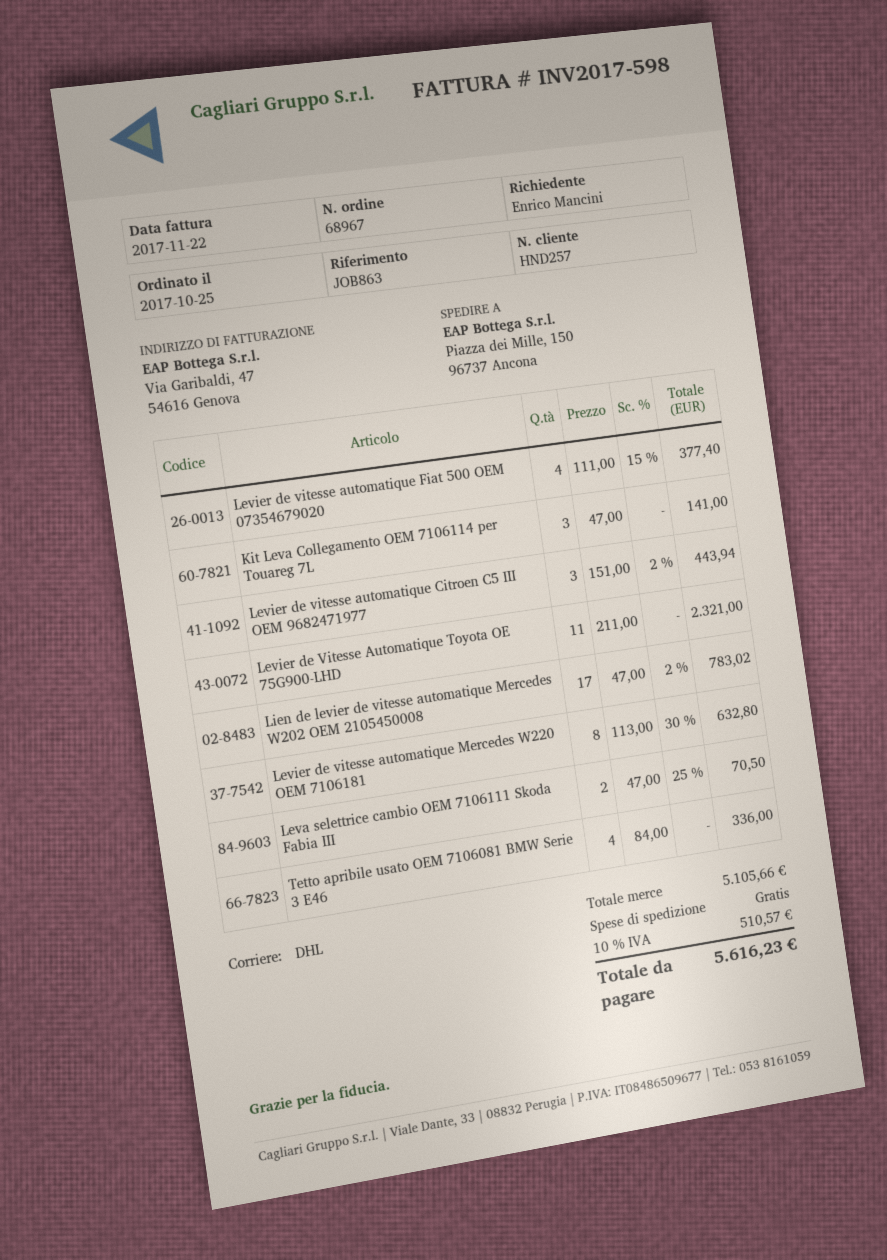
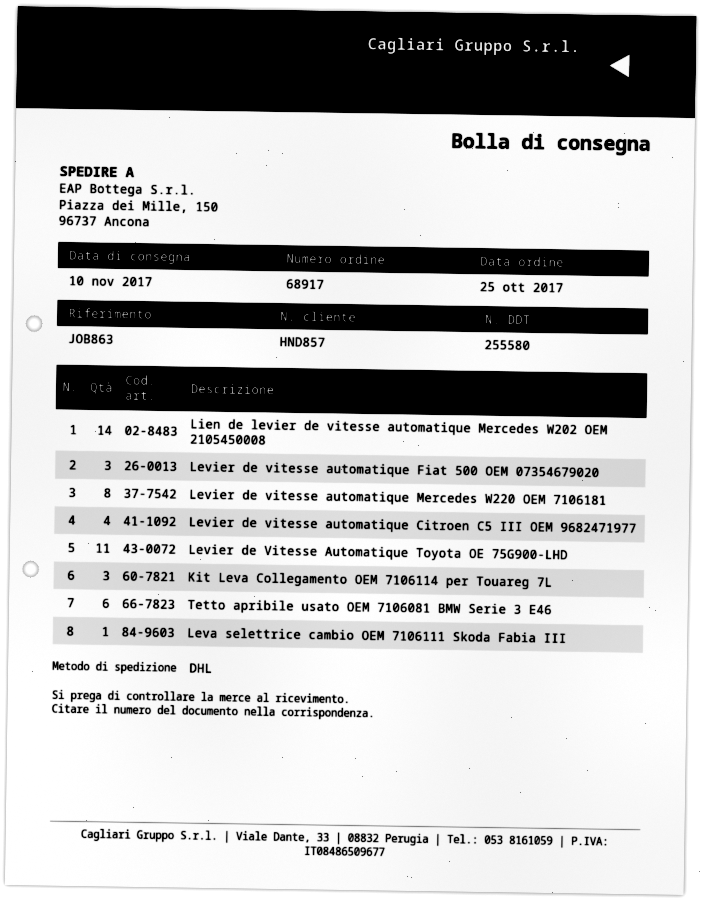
order number: 68967 -> 68917
customer number: HND257 -> HND857
Levier de vitesse automatique Fiat 500 OEM 07354679020: 4 -> 3
Levier de vitesse automatique Citroen C5 III OEM 9682471977: 3 -> 4
Lien de levier de vitesse automatique Mercedes W202 OEM 2105450008: 17 -> 14
Leva selettrice cambio OEM 7106111 Skoda Fabia III: 2 -> 1
Tetto apribile usato OEM 7106081 BMW Serie 3 E46: 4 -> 6

